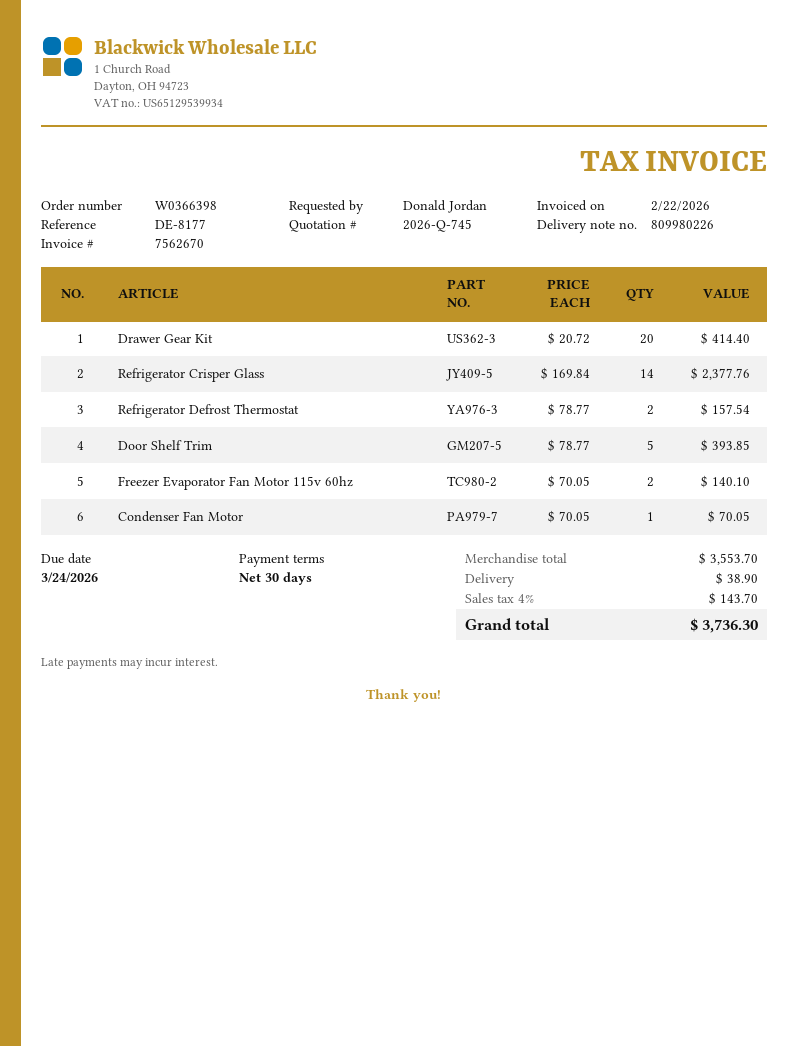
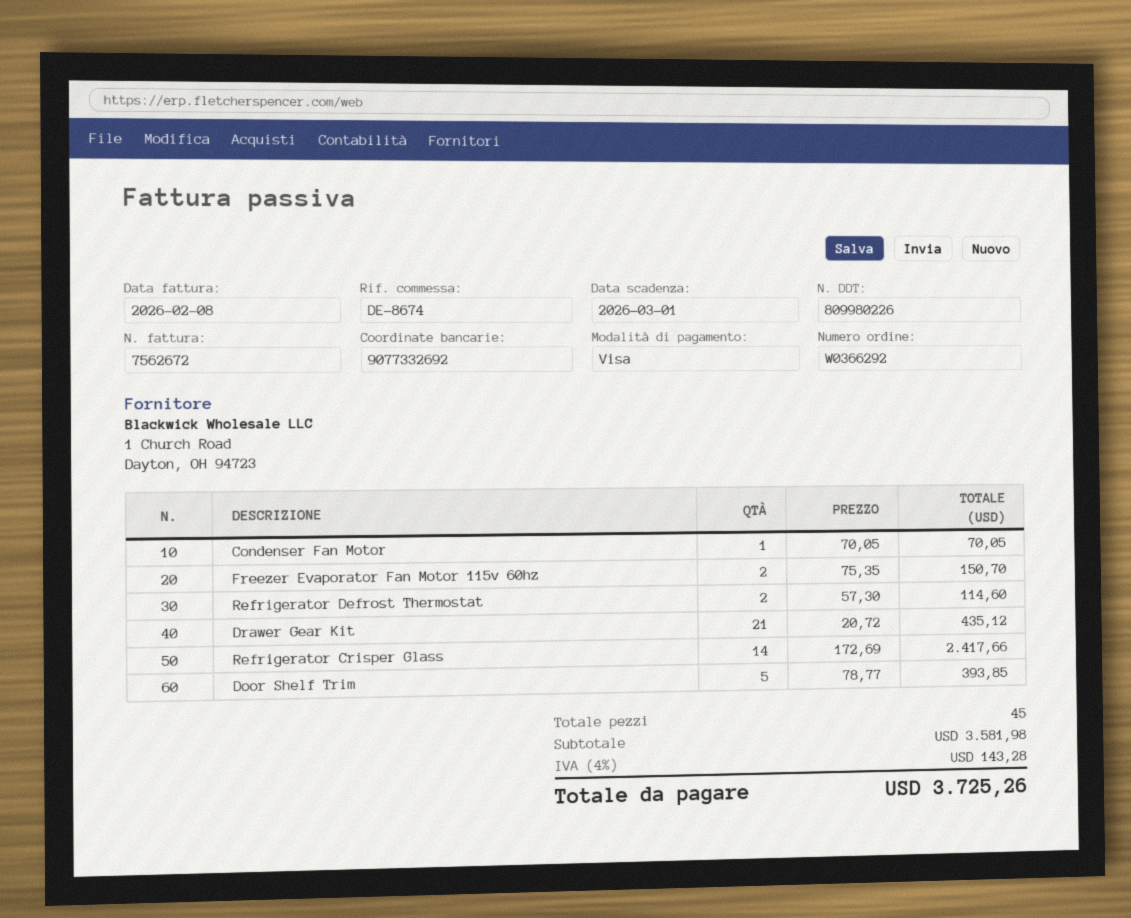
order number: W0366398 -> W0366292
invoice number: 7562670 -> 7562672
invoice date: 2026-02-22 -> 2026-02-08
due date: 2026-03-24 -> 2026-03-01
reference: DE-8177 -> DE-8674
Drawer Gear Kit: 20 x 20.72 = 414.40 -> 21 x 20.72 = 435.12
Refrigerator Crisper Glass: 14 x 169.84 = 2377.76 -> 14 x 172.69 = 2417.66
Refrigerator Defrost Thermostat: 2 x 78.77 = 157.54 -> 2 x 57.30 = 114.60
Freezer Evaporator Fan Motor 115v 60hz: 2 x 70.05 = 140.10 -> 2 x 75.35 = 150.70
subtotal: 3553.70 -> 3581.98
shipping: 38.90 -> none
tax: 4% = 143.70 -> 4% = 143.28
total: 3736.30 -> 3725.26

